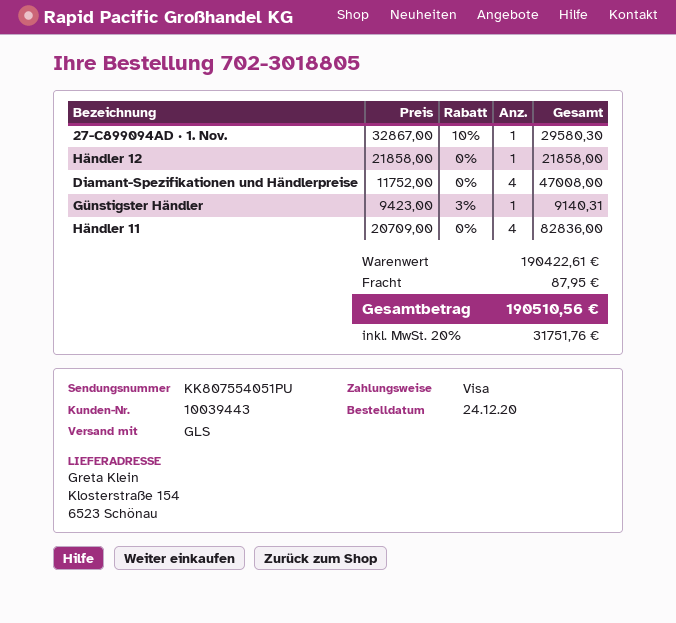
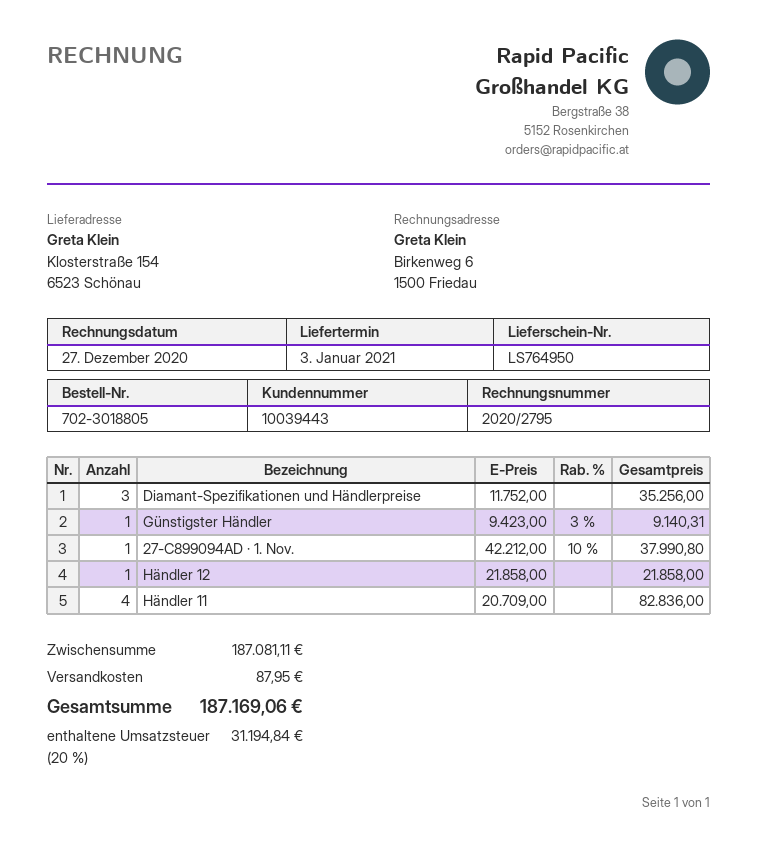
27-C899094AD · 1. Nov.: 1 x 32867.00 - 10% = 29580.30 -> 1 x 42212.00 - 10% = 37990.80
Diamant-Spezifikationen und Händlerpreise: 4 x 11752.00 = 47008.00 -> 3 x 11752.00 = 35256.00
subtotal: 190422.61 -> 187081.11
tax: 20% = 31751.76 -> 20% = 31194.84
total: 190510.56 -> 187169.06

